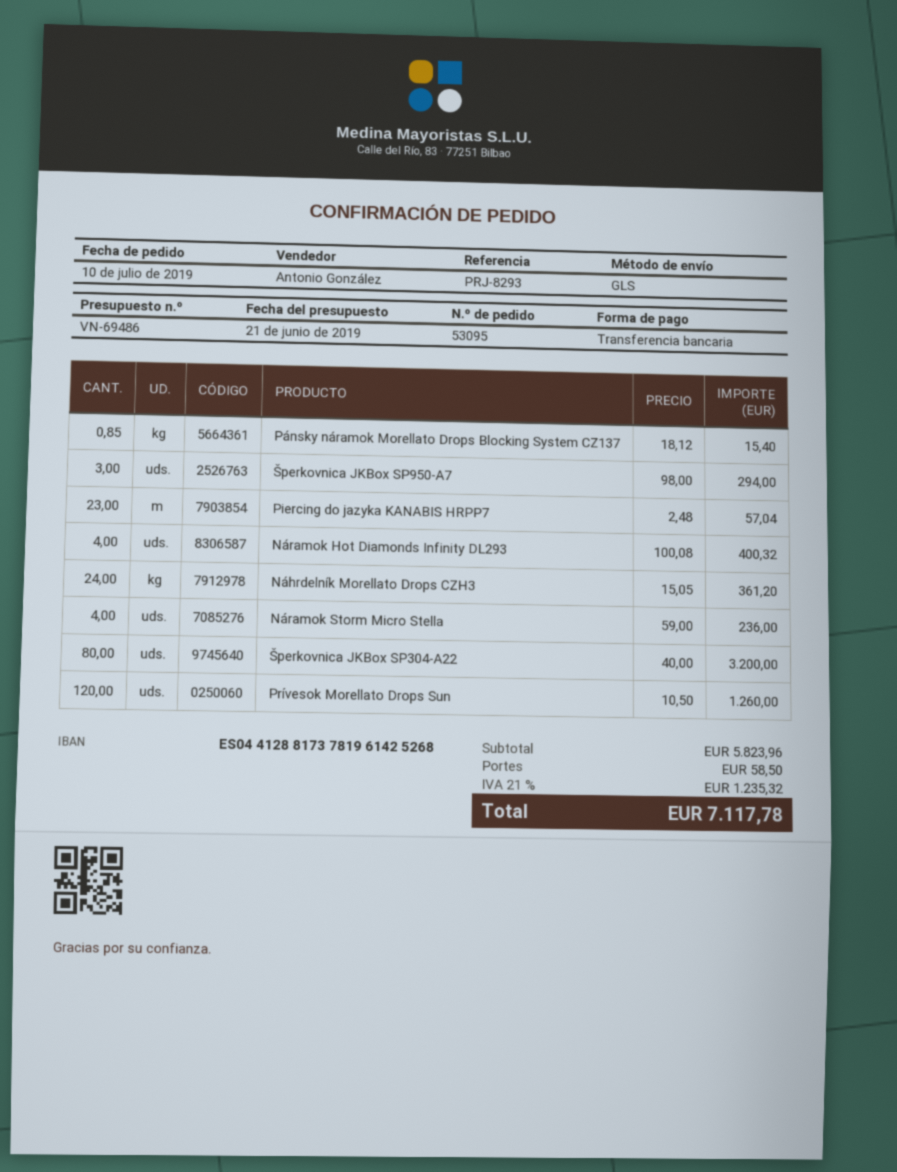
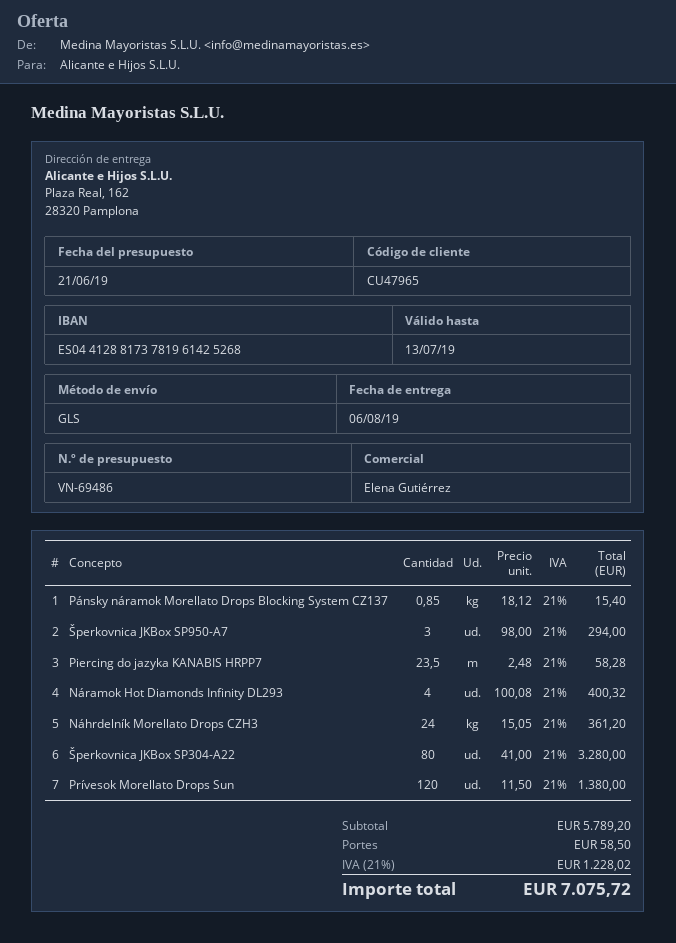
sales rep: Antonio González -> Elena Gutiérrez
Piercing do jazyka KANABIS HRPP7: 23 x 2.48 = 57.04 -> 23.5 x 2.48 = 58.28
Náramok Storm Micro Stella: 4 x 59.00 = 236.00 -> none
Šperkovnica JKBox SP304-A22: 80 x 40.00 = 3200.00 -> 80 x 41.00 = 3280.00
Prívesok Morellato Drops Sun: 120 x 10.50 = 1260.00 -> 120 x 11.50 = 1380.00
subtotal: 5823.96 -> 5789.20
tax: 21% = 1235.32 -> 21% = 1228.02
total: 7117.78 -> 7075.72

